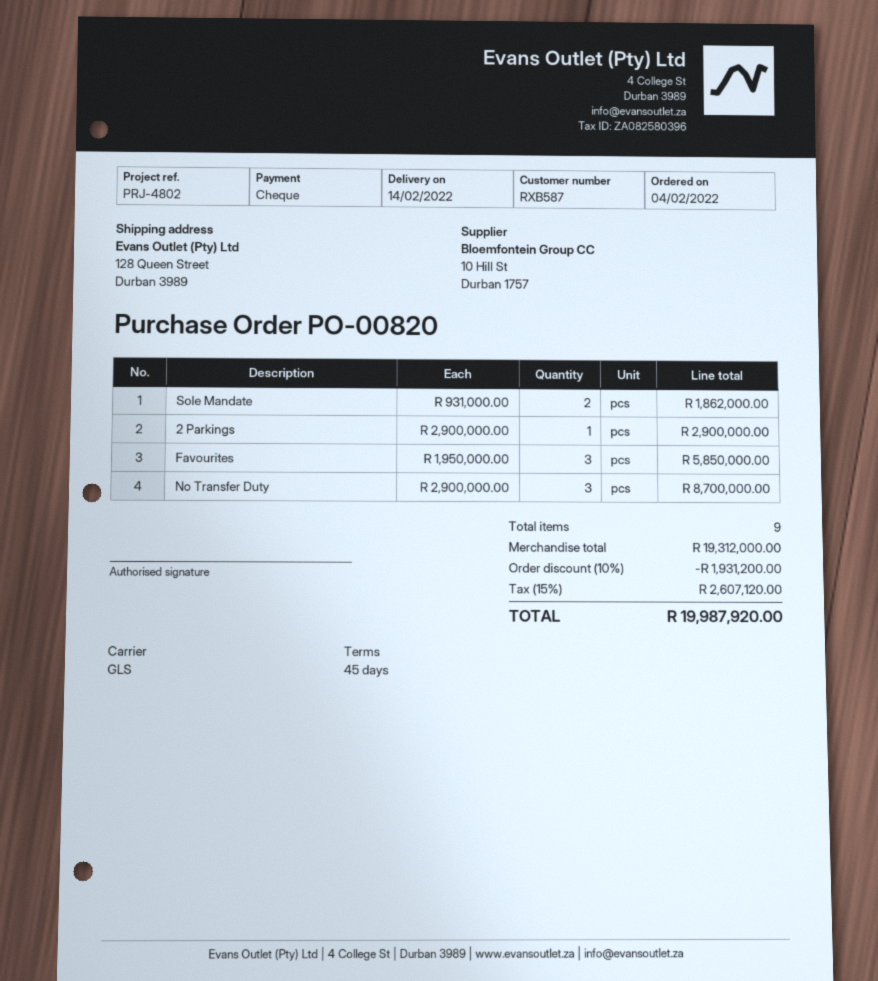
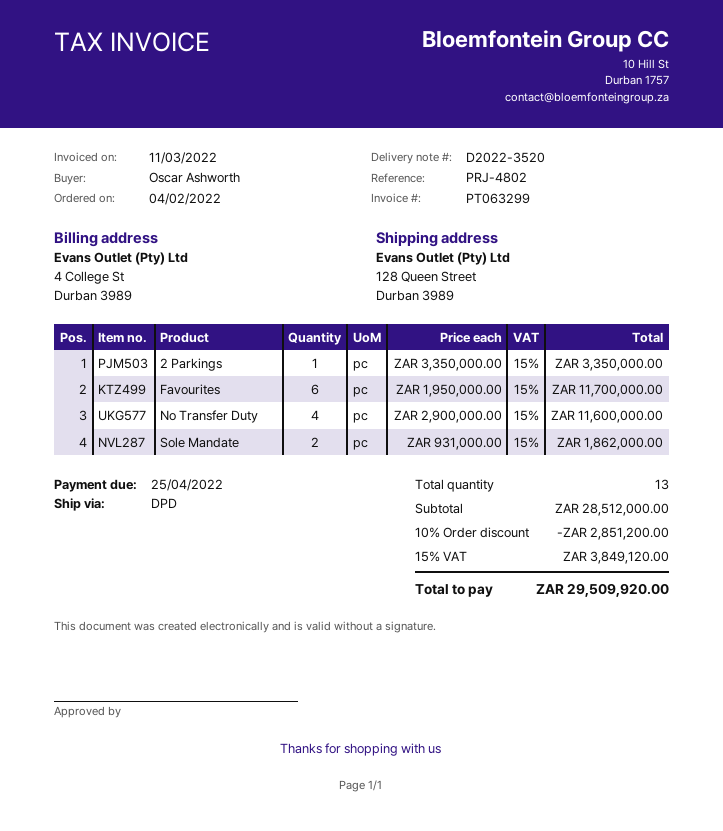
shipping method: GLS -> DPD
2 Parkings: 1 x 2900000.00 = 2900000.00 -> 1 x 3350000.00 = 3350000.00
Favourites: 3 x 1950000.00 = 5850000.00 -> 6 x 1950000.00 = 11700000.00
No Transfer Duty: 3 x 2900000.00 = 8700000.00 -> 4 x 2900000.00 = 11600000.00
total quantity: 9 -> 13
subtotal: 19312000.00 -> 28512000.00
discount: 10% = 1931200.00 -> 10% = 2851200.00
tax: 15% = 2607120.00 -> 15% = 3849120.00
total: 19987920.00 -> 29509920.00

